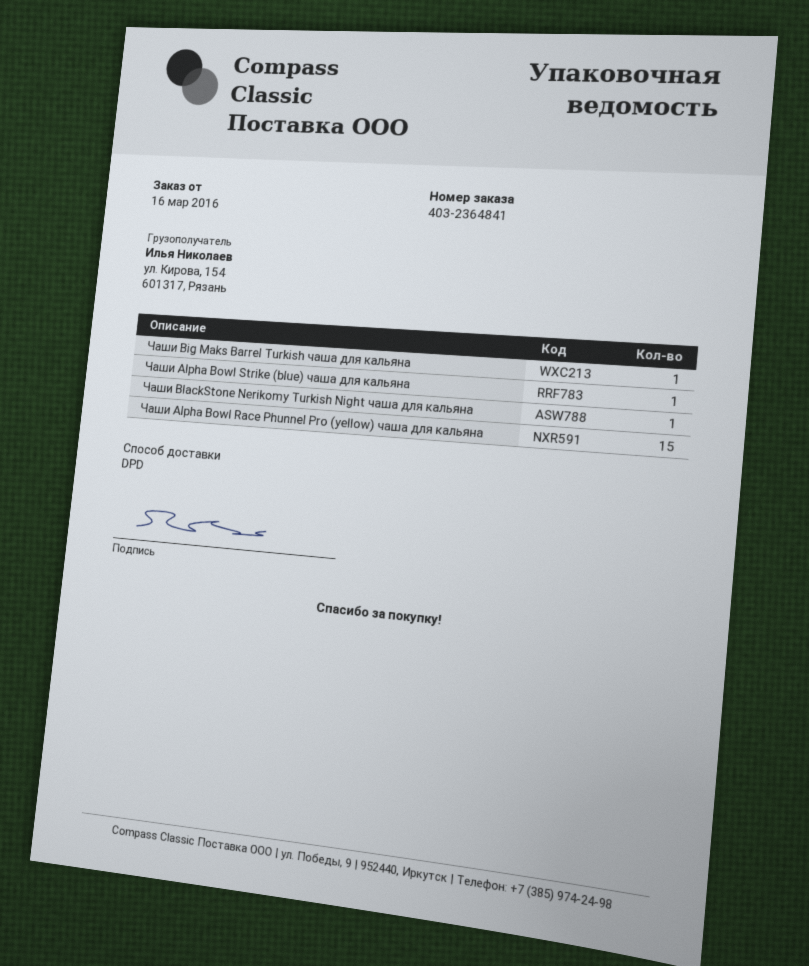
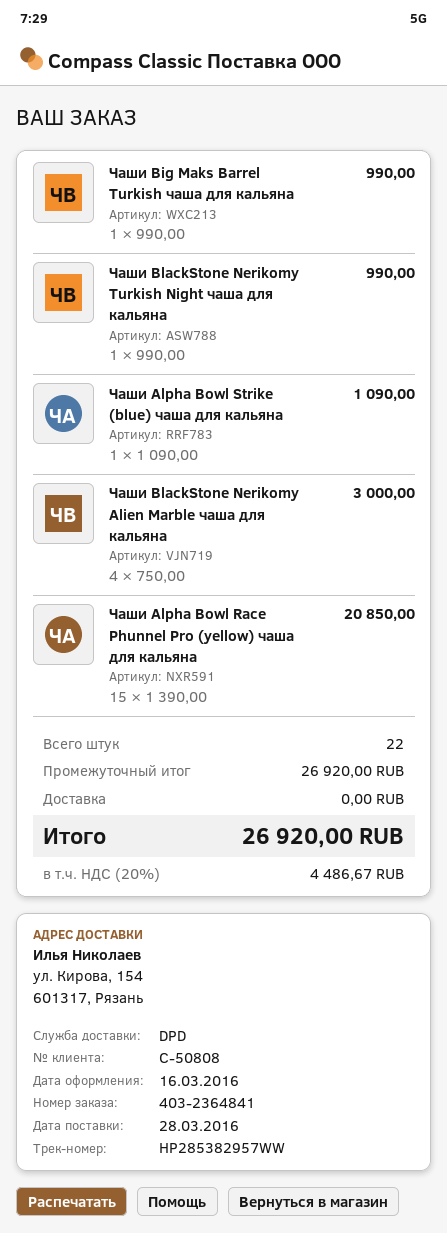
Чаши BlackStone Nerikomy Alien Marble чаша для кальяна: none -> 4

